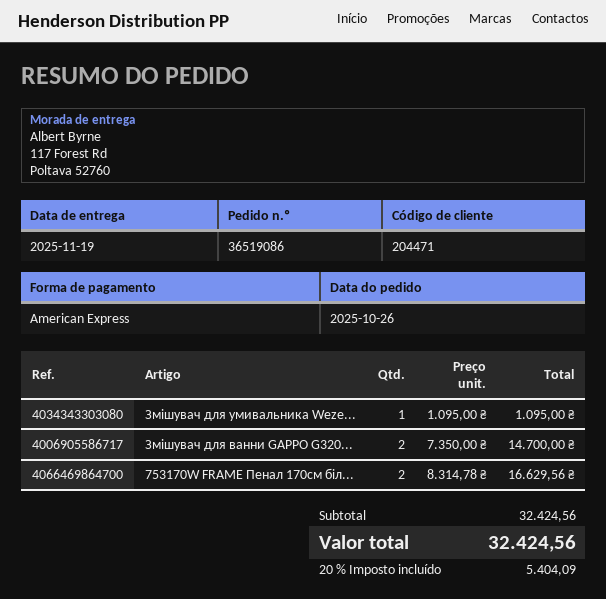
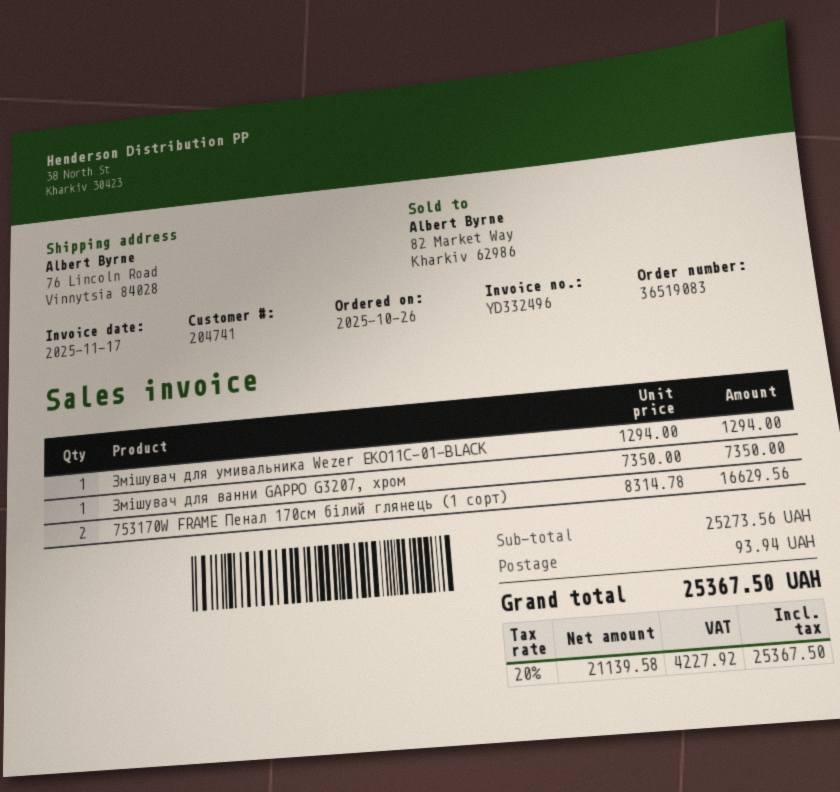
order number: 36519086 -> 36519083
customer number: 204471 -> 204741
ship to: 117 Forest Rd, Poltava 52760 -> 76 Lincoln Road, Vinnytsia 84028
Змішувач для умивальника Weze...: 1 x 1095.00 = 1095.00 -> 1 x 1294.00 = 1294.00
Змішувач для ванни GAPPO G320...: 2 x 7350.00 = 14700.00 -> 1 x 7350.00 = 7350.00
subtotal: 32424.56 -> 25273.56
shipping: none -> 93.94
tax: 20% = 5404.09 -> 20% = 4227.92
total: 32424.56 -> 25367.50

